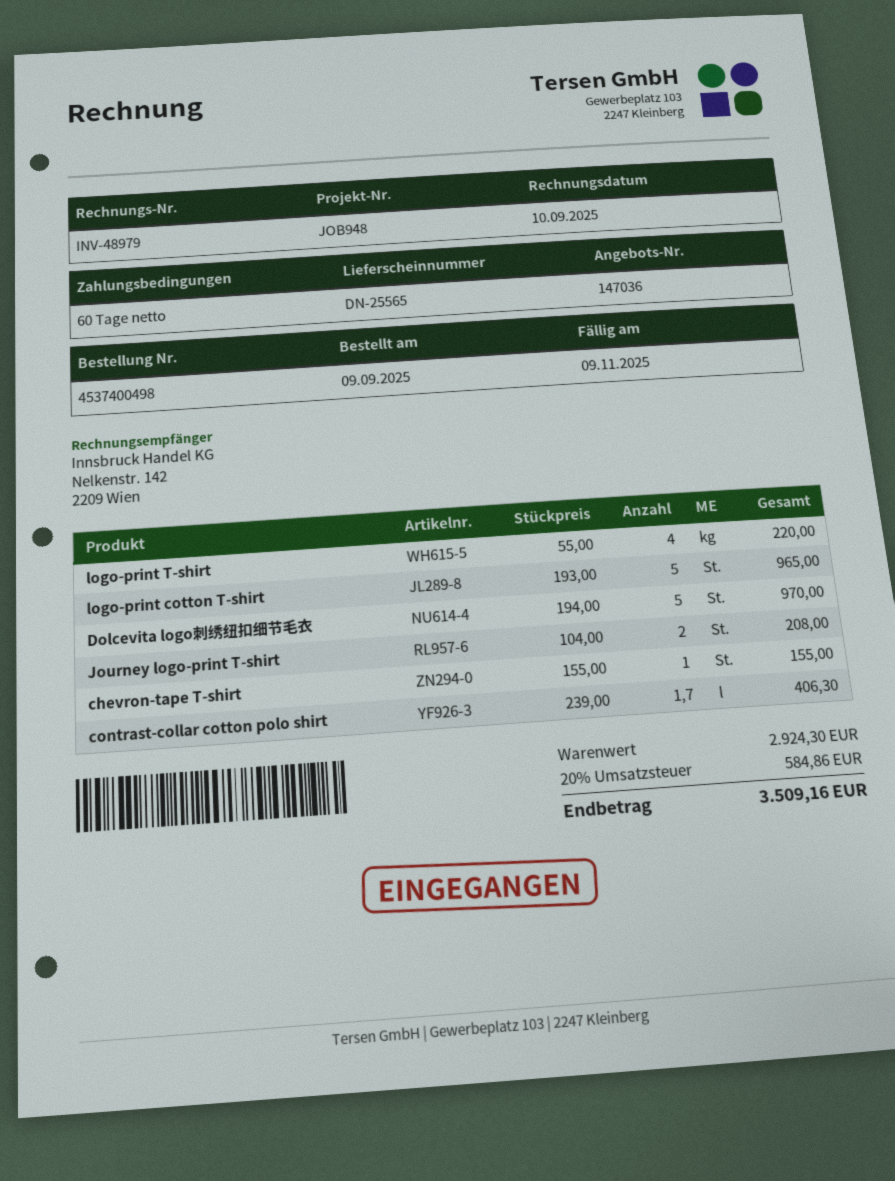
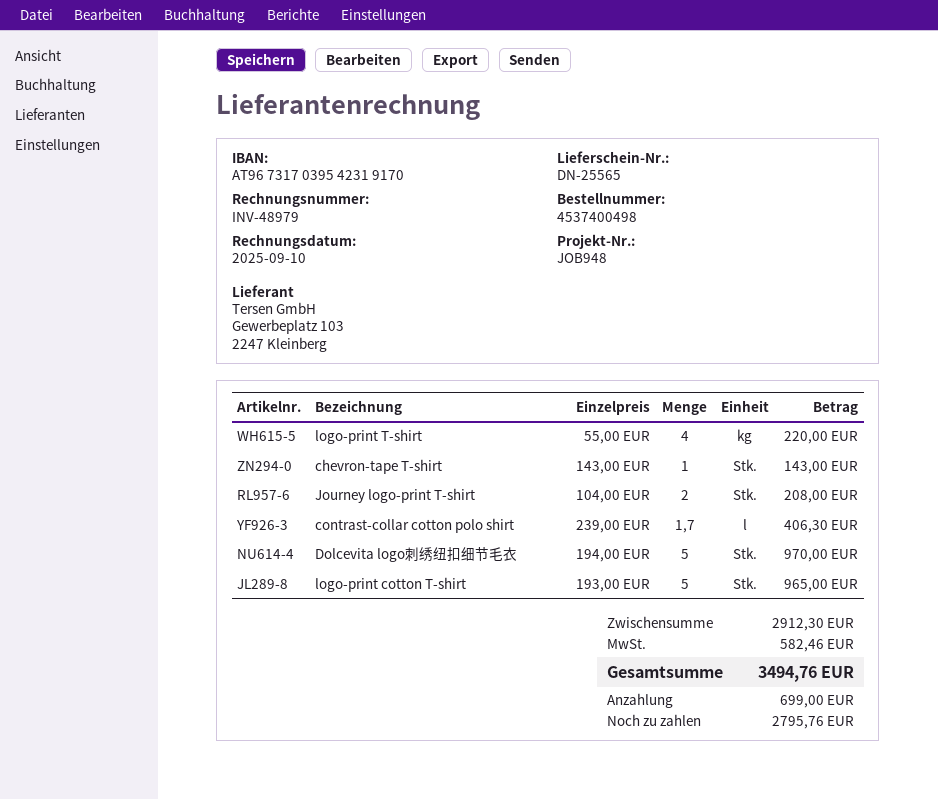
chevron-tape T-shirt: 1 x 155.00 = 155.00 -> 1 x 143.00 = 143.00
subtotal: 2924.30 -> 2912.30
tax: 584.86 -> 582.46
total: 3509.16 -> 3494.76

